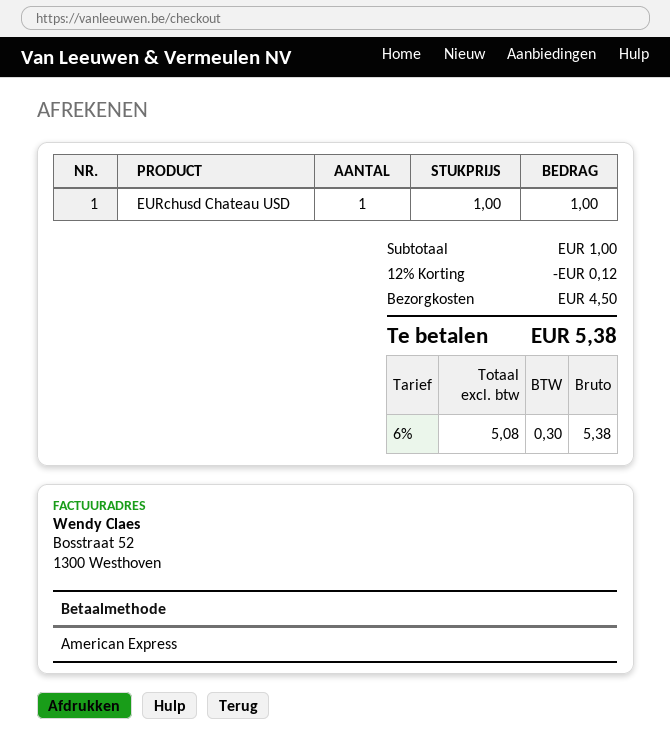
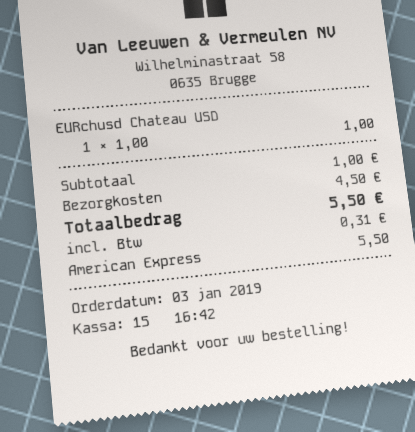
discount: 12% = 0.12 -> none
tax: 0.30 -> 0.31
total: 5.38 -> 5.50

